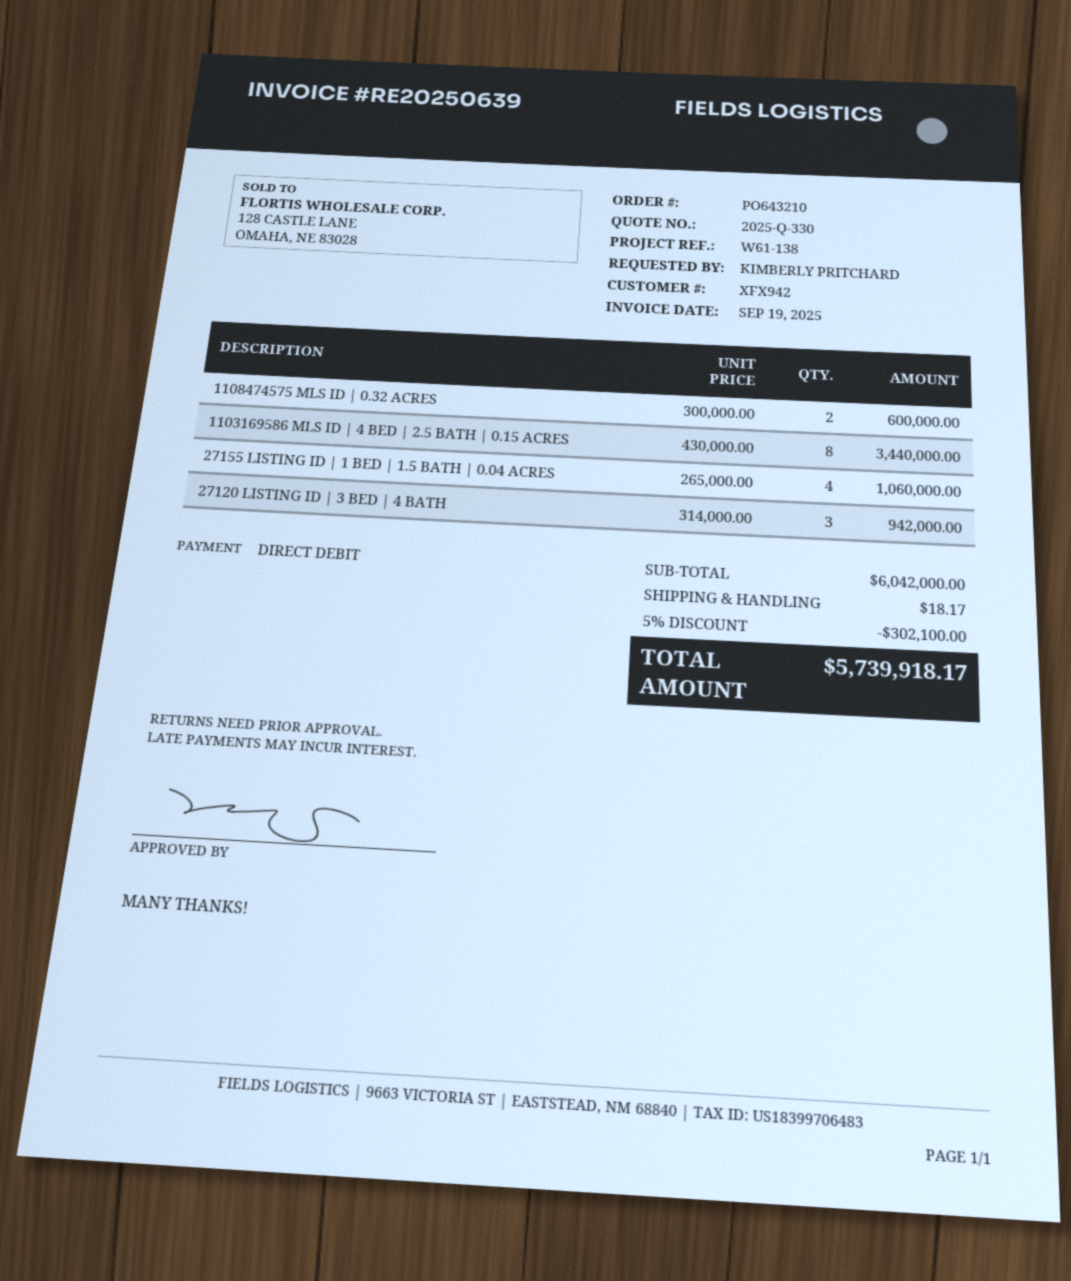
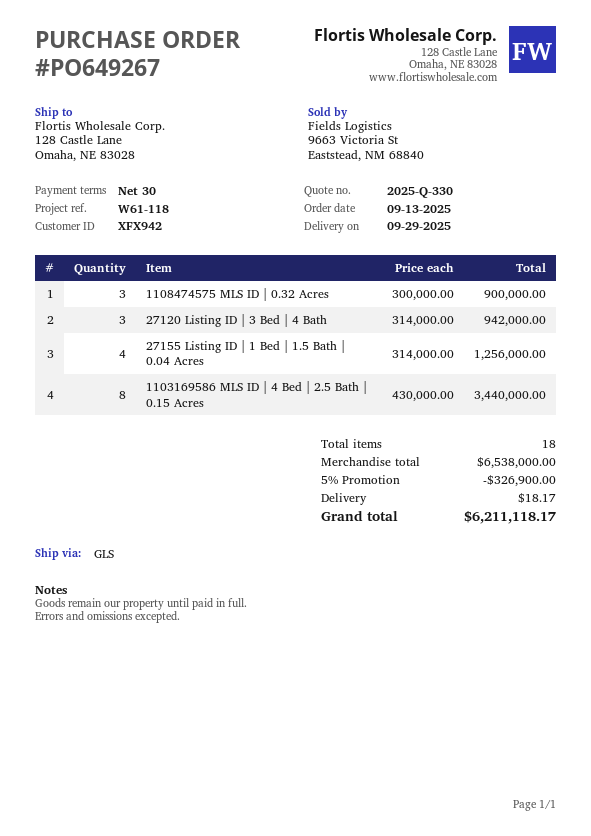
order number: PO643210 -> PO649267
reference: W61-138 -> W61-118
1108474575 MLS ID | 0.32 ACRES: 2 x 300000.00 = 600000.00 -> 3 x 300000.00 = 900000.00
27155 LISTING ID | 1 BED | 1.5 BATH | 0.04 ACRES: 4 x 265000.00 = 1060000.00 -> 4 x 314000.00 = 1256000.00
subtotal: 6042000.00 -> 6538000.00
discount: 5% = 302100.00 -> 5% = 326900.00
total: 5739918.17 -> 6211118.17

